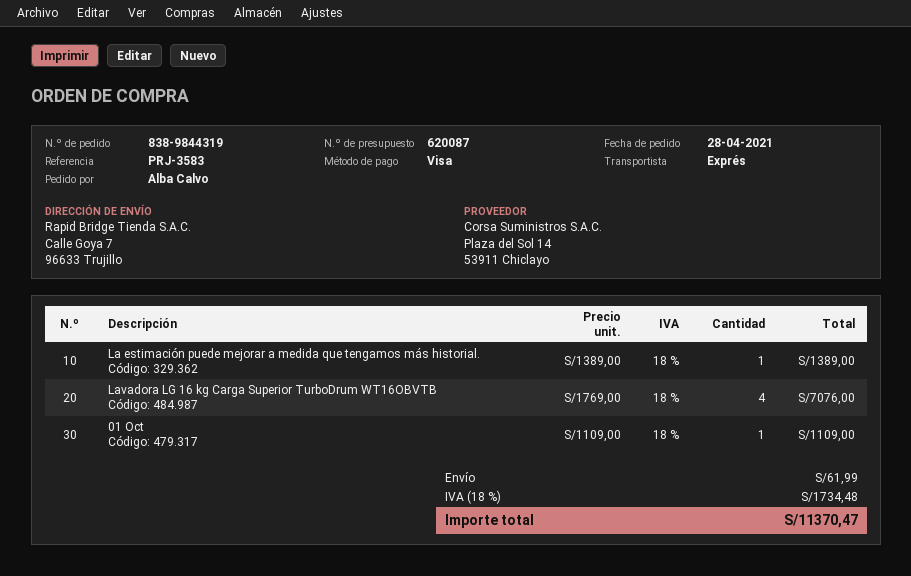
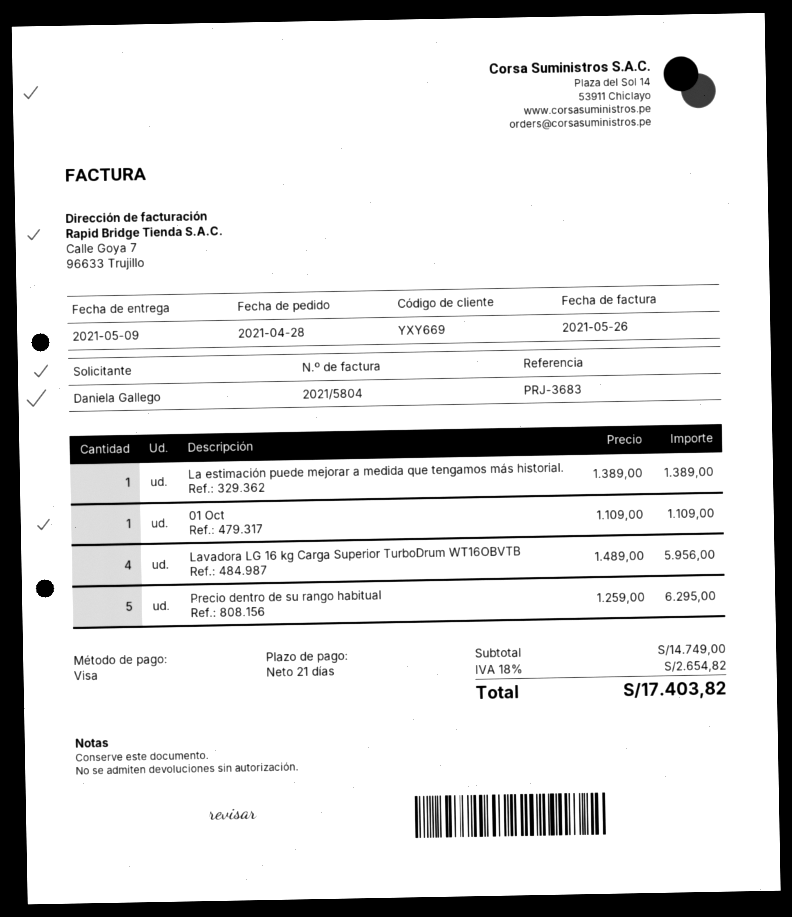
reference: PRJ-3583 -> PRJ-3683
ordered by: Alba Calvo -> Daniela Gallego
Lavadora LG 16 kg Carga Superior TurboDrum WT16OBVTB: 4 x 1769.00 = 7076.00 -> 4 x 1489.00 = 5956.00
Precio dentro de su rango habitual: none -> 5 x 1259.00 = 6295.00
shipping: 61.99 -> none
tax: 18% = 1734.48 -> 18% = 2654.82
total: 11370.47 -> 17403.82

